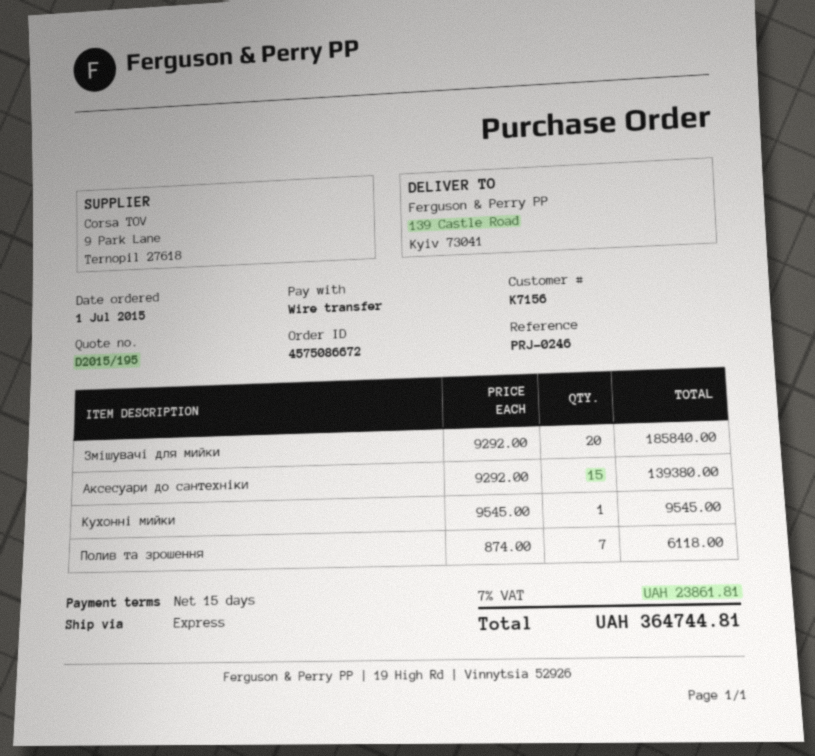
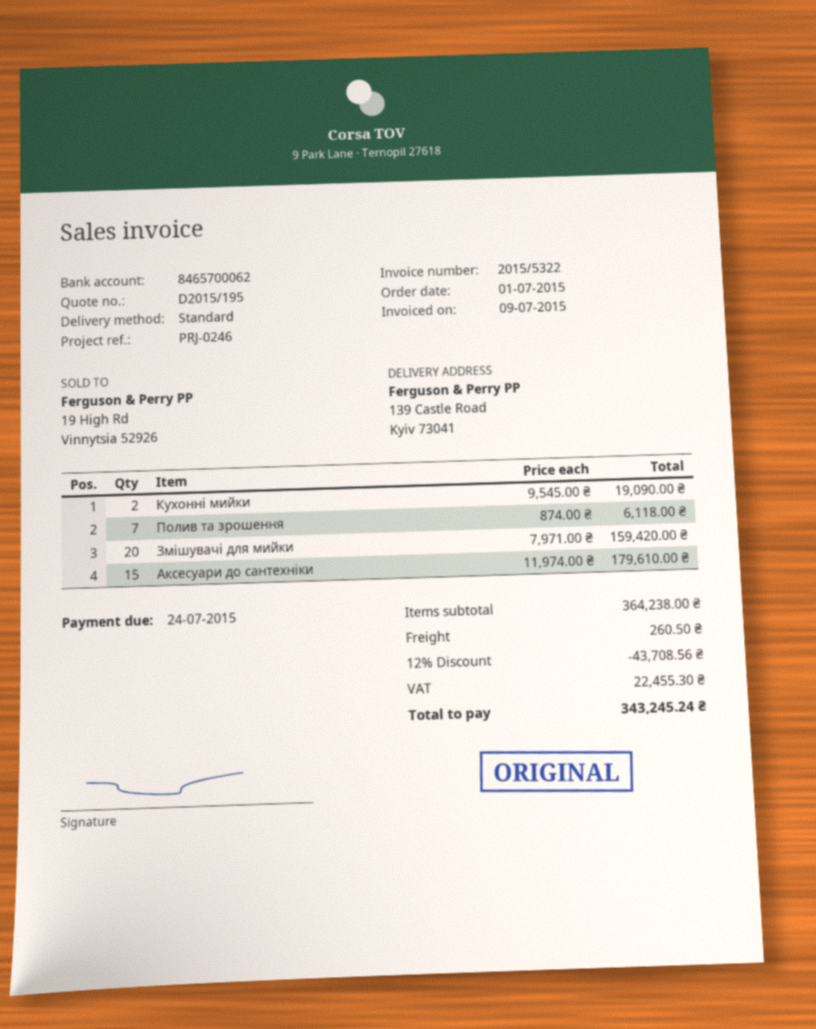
shipping method: express -> standard
Змішувачі для мийки: 20 x 9292.00 = 185840.00 -> 20 x 7971.00 = 159420.00
Аксесуари до сантехніки: 15 x 9292.00 = 139380.00 -> 15 x 11974.00 = 179610.00
Кухонні мийки: 1 x 9545.00 = 9545.00 -> 2 x 9545.00 = 19090.00
discount: none -> 12% = 43708.56
shipping: none -> 260.50
tax: 23861.81 -> 22455.30
total: 364744.81 -> 343245.24

